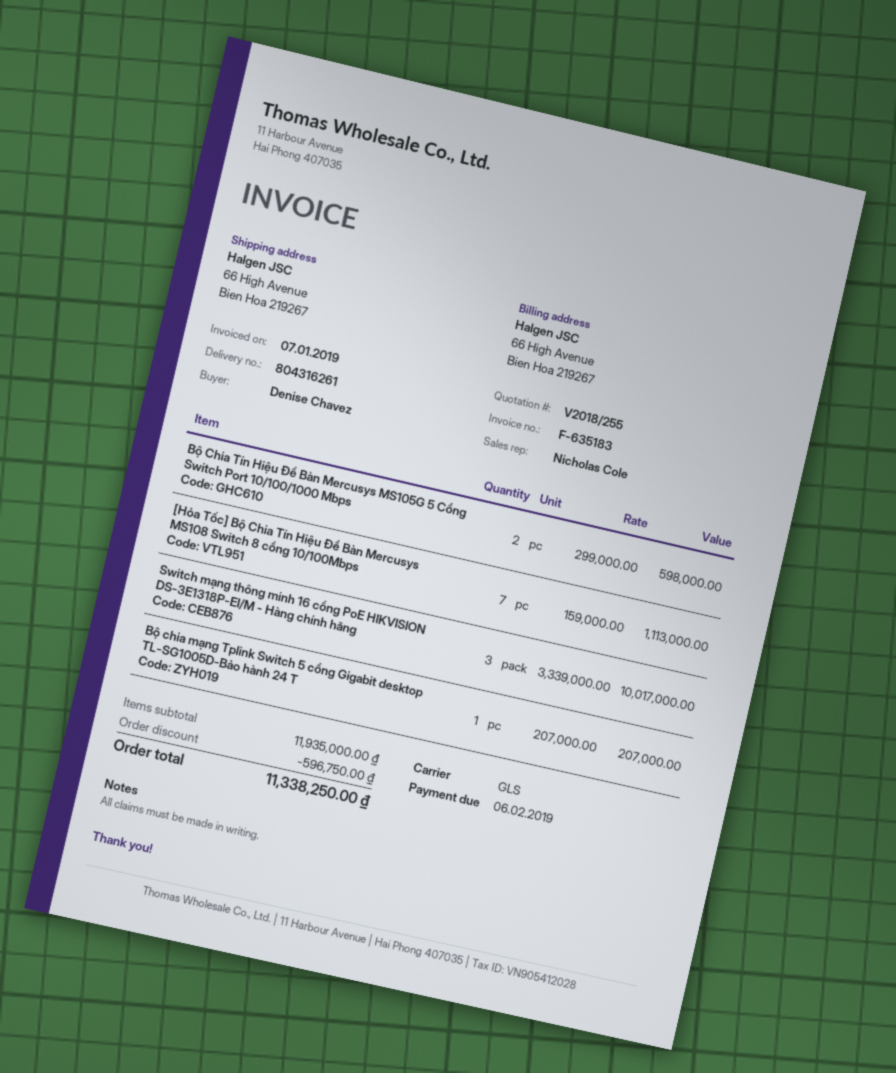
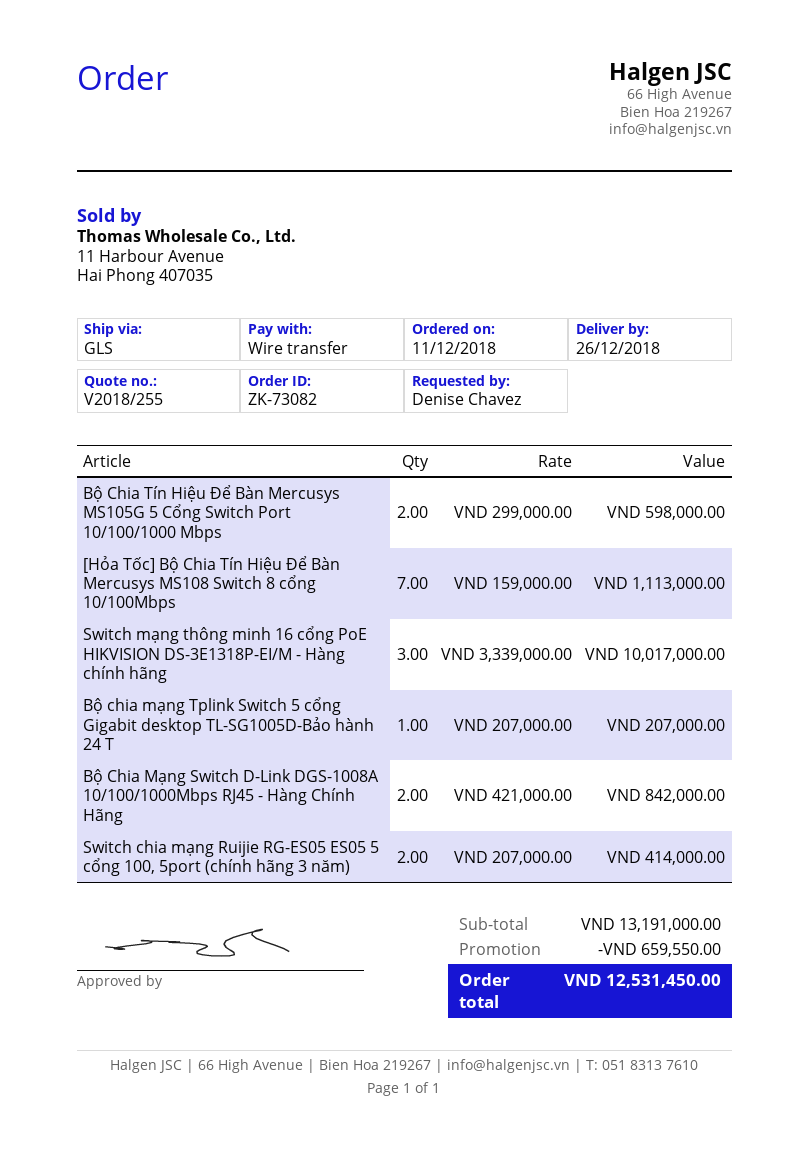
Bộ Chia Mạng Switch D-Link DGS-1008A 10/100/1000Mbps RJ45 - Hàng Chính Hãng: none -> 2 x 421000.00 = 842000.00
Switch chia mạng Ruijie RG-ES05 ES05 5 cổng 100, 5port (chính hãng 3 năm): none -> 2 x 207000.00 = 414000.00
subtotal: 11935000.00 -> 13191000.00
discount: 596750.00 -> 659550.00
total: 11338250.00 -> 12531450.00

